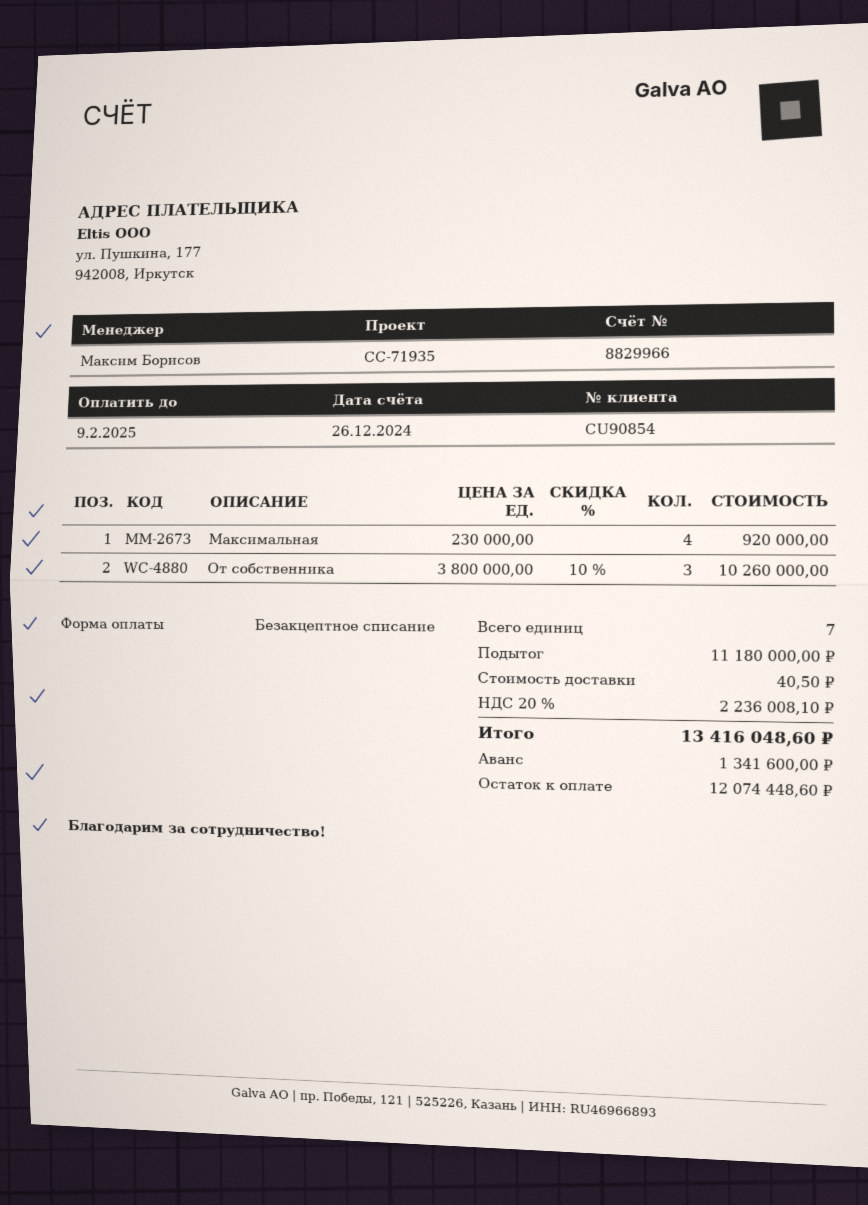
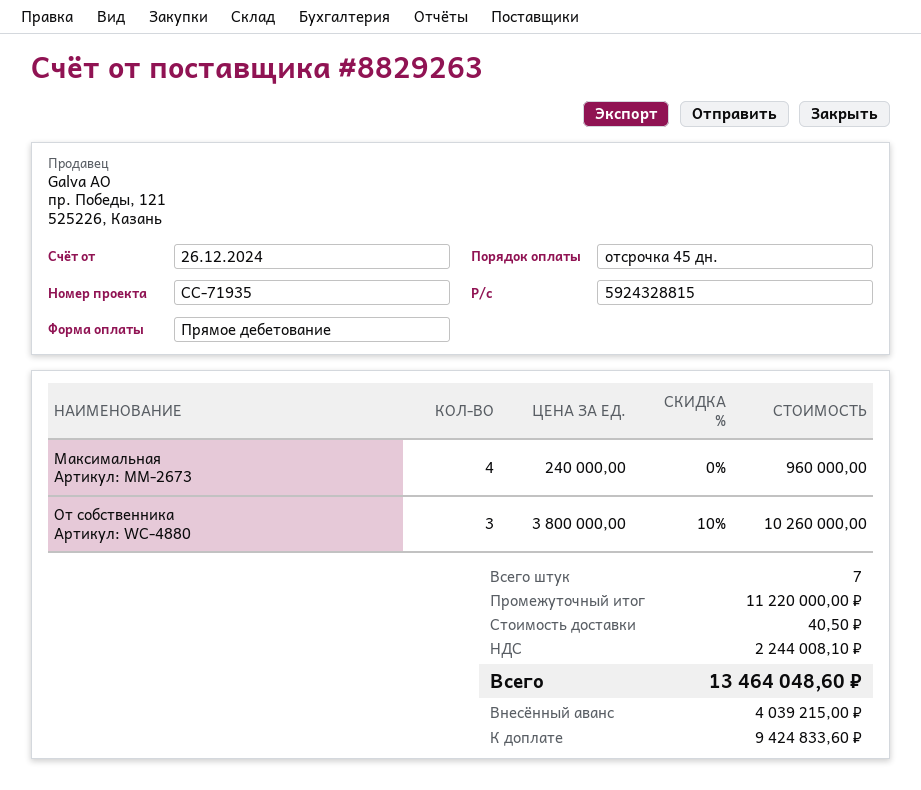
invoice number: 8829966 -> 8829263
Максимальная: 4 x 230000.00 = 920000.00 -> 4 x 240000.00 = 960000.00
subtotal: 11180000.00 -> 11220000.00
tax: 2236008.10 -> 2244008.10
total: 13416048.60 -> 13464048.60
deposit: 1341600.00 -> 4039215.00
balance: 12074448.60 -> 9424833.60

